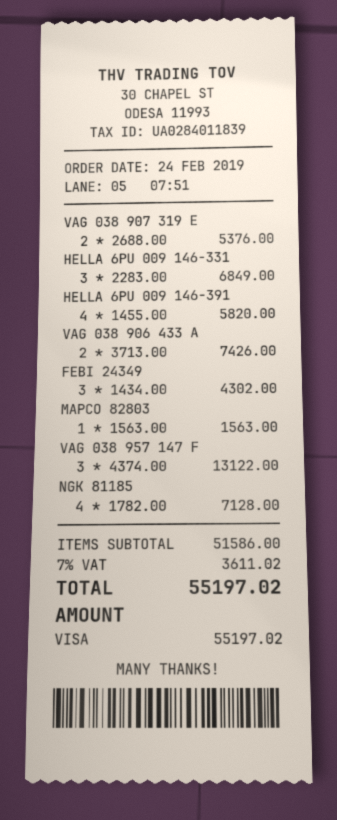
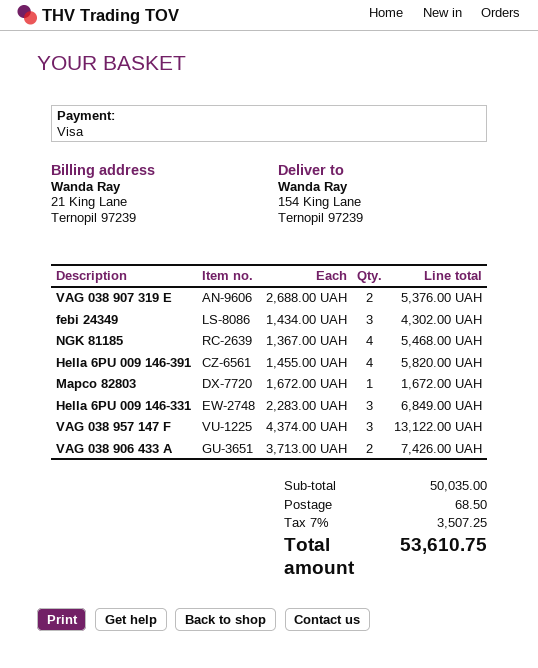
MAPCO 82803: 1 x 1563.00 = 1563.00 -> 1 x 1672.00 = 1672.00
NGK 81185: 4 x 1782.00 = 7128.00 -> 4 x 1367.00 = 5468.00
subtotal: 51586.00 -> 50035.00
shipping: none -> 68.50
tax: 7% = 3611.02 -> 7% = 3507.25
total: 55197.02 -> 53610.75

